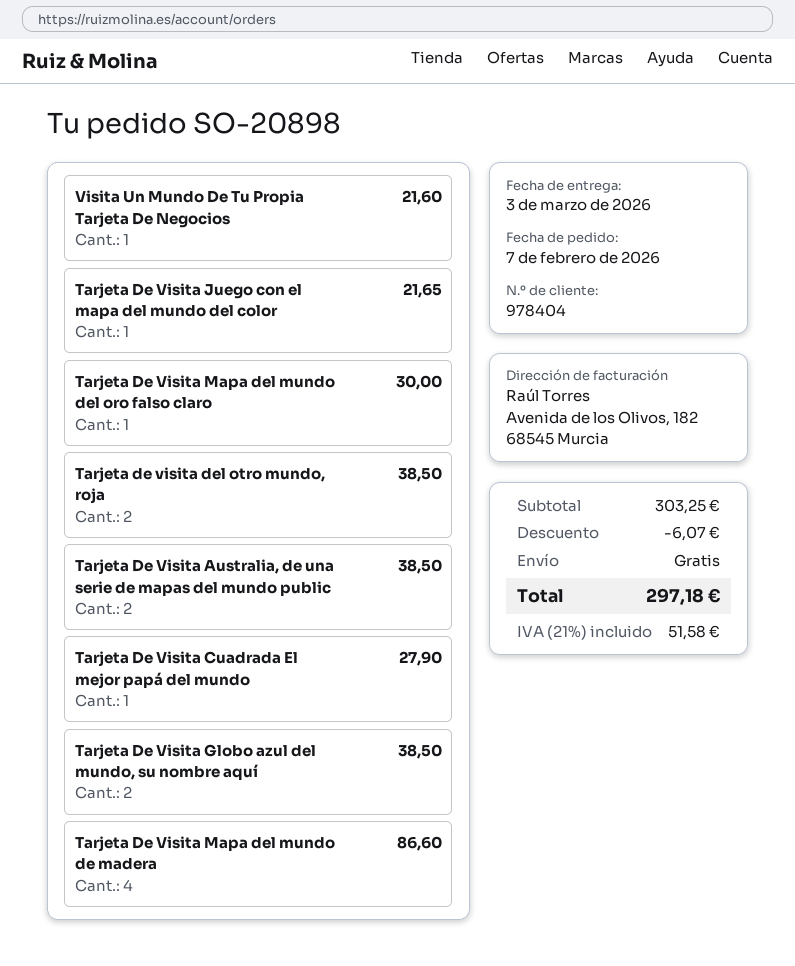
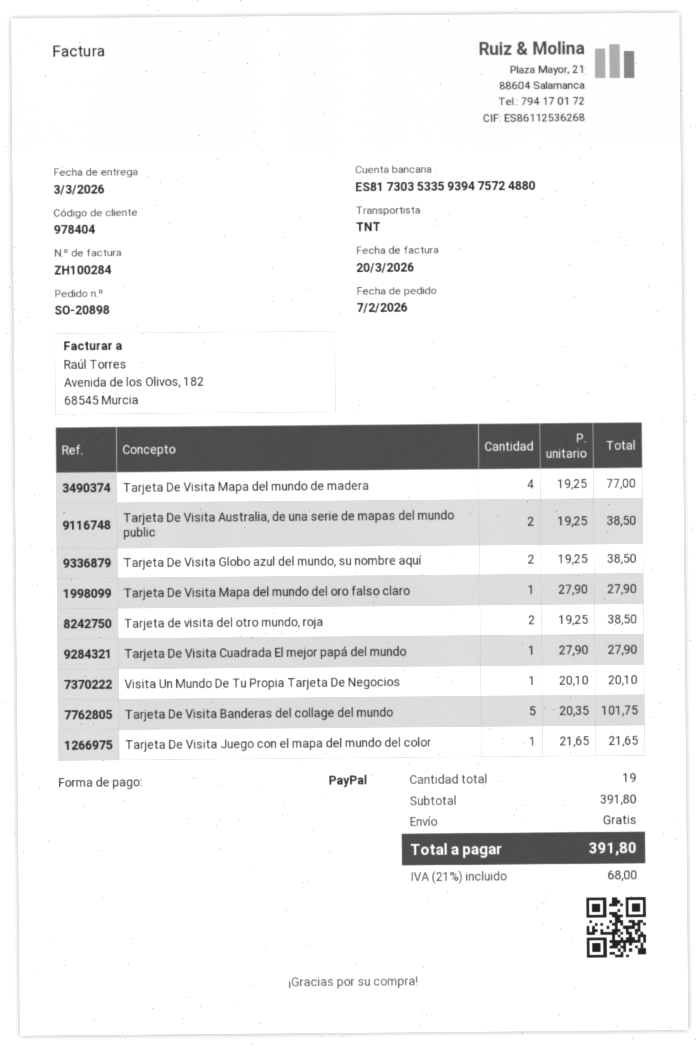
Visita Un Mundo De Tu Propia Tarjeta De Negocios: 1 for 21.60 -> 1 for 20.10
Tarjeta De Visita Mapa del mundo del oro falso claro: 1 for 30.00 -> 1 for 27.90
Tarjeta De Visita Mapa del mundo de madera: 4 for 86.60 -> 4 for 77.00
Tarjeta De Visita Banderas del collage del mundo: none -> 5 for 101.75
subtotal: 303.25 -> 391.80
discount: 6.07 -> none
tax: 21% = 51.58 -> 21% = 68.00
total: 297.18 -> 391.80

